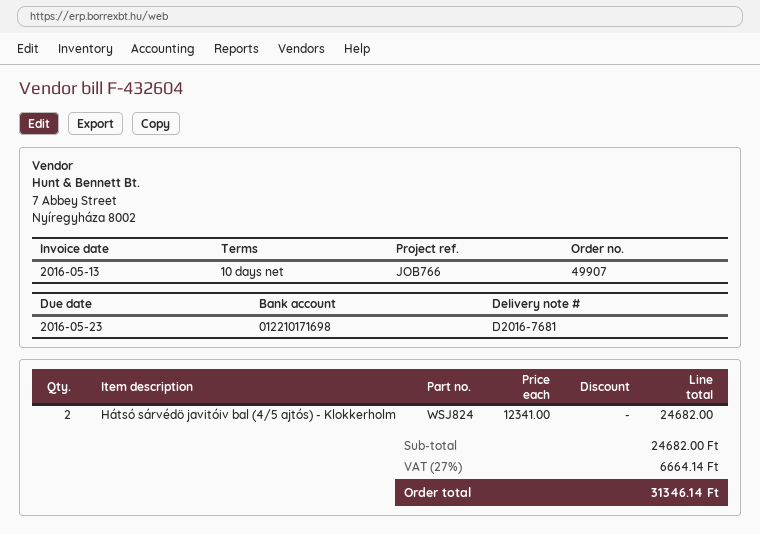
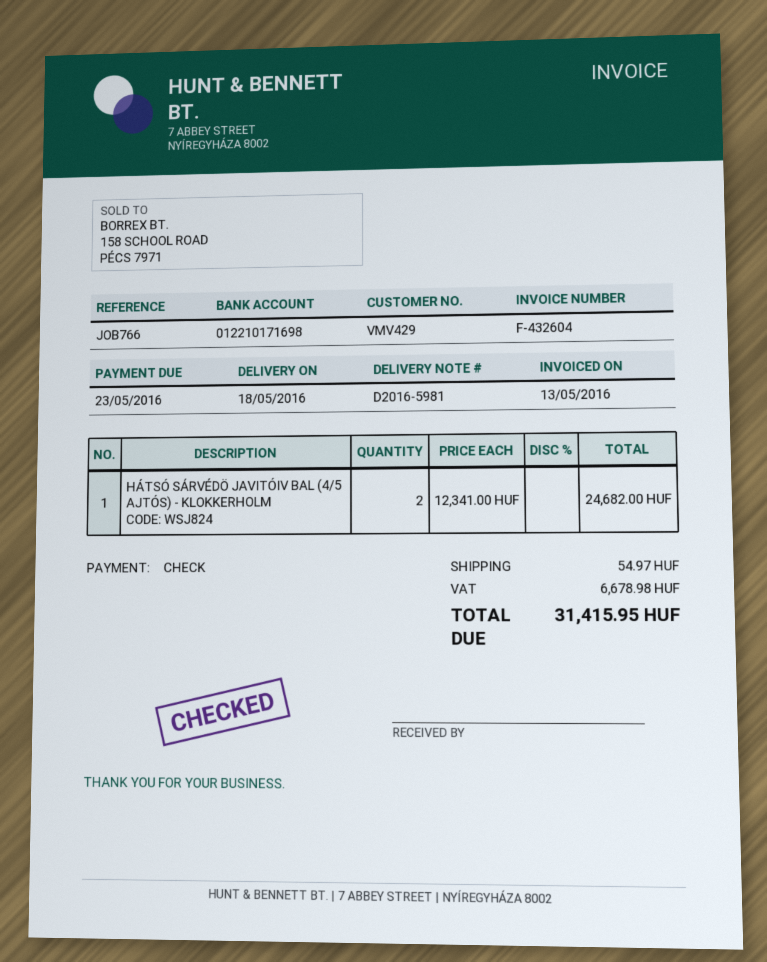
delivery note number: D2016-7681 -> D2016-5981
shipping: none -> 54.97
tax: 6664.14 -> 6678.98
total: 31346.14 -> 31415.95

